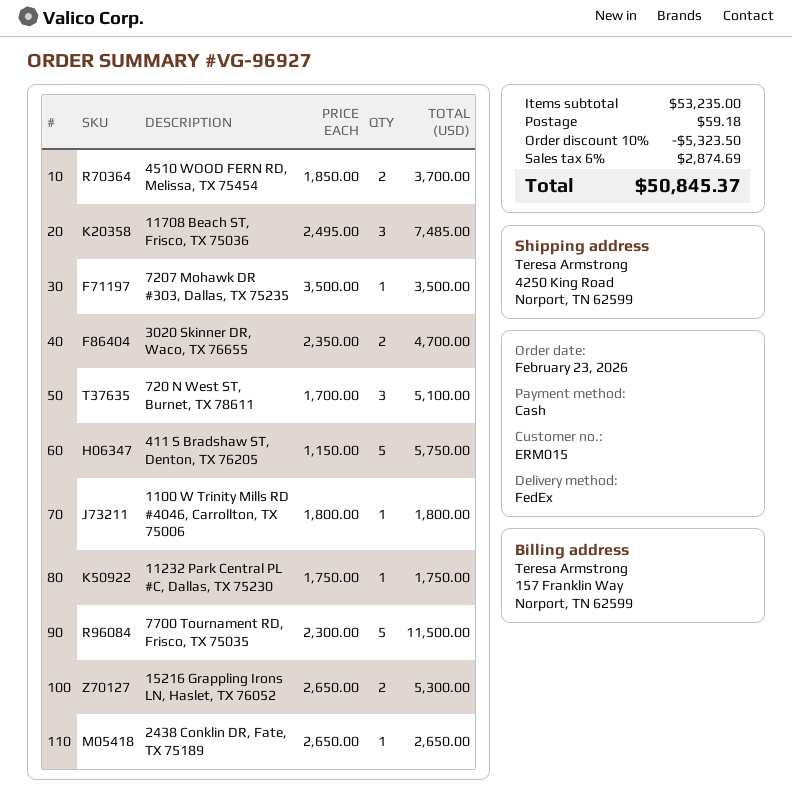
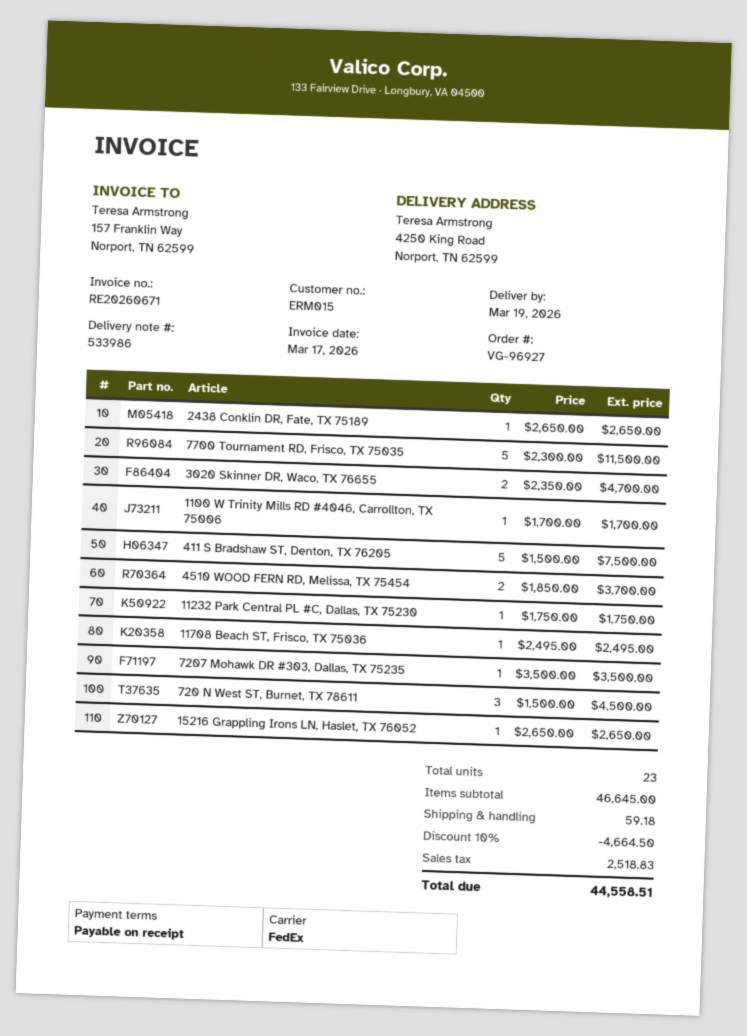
11708 Beach ST, Frisco, TX 75036: 3 x 2495.00 = 7485.00 -> 1 x 2495.00 = 2495.00
720 N West ST, Burnet, TX 78611: 3 x 1700.00 = 5100.00 -> 3 x 1500.00 = 4500.00
411 S Bradshaw ST, Denton, TX 76205: 5 x 1150.00 = 5750.00 -> 5 x 1500.00 = 7500.00
1100 W Trinity Mills RD #4046, Carrollton, TX 75006: 1 x 1800.00 = 1800.00 -> 1 x 1700.00 = 1700.00
15216 Grappling Irons LN, Haslet, TX 76052: 2 x 2650.00 = 5300.00 -> 1 x 2650.00 = 2650.00
subtotal: 53235.00 -> 46645.00
discount: 10% = 5323.50 -> 10% = 4664.50
tax: 2874.69 -> 2518.83
total: 50845.37 -> 44558.51

